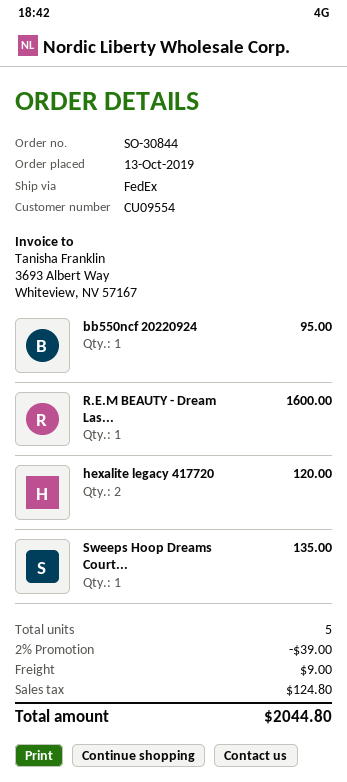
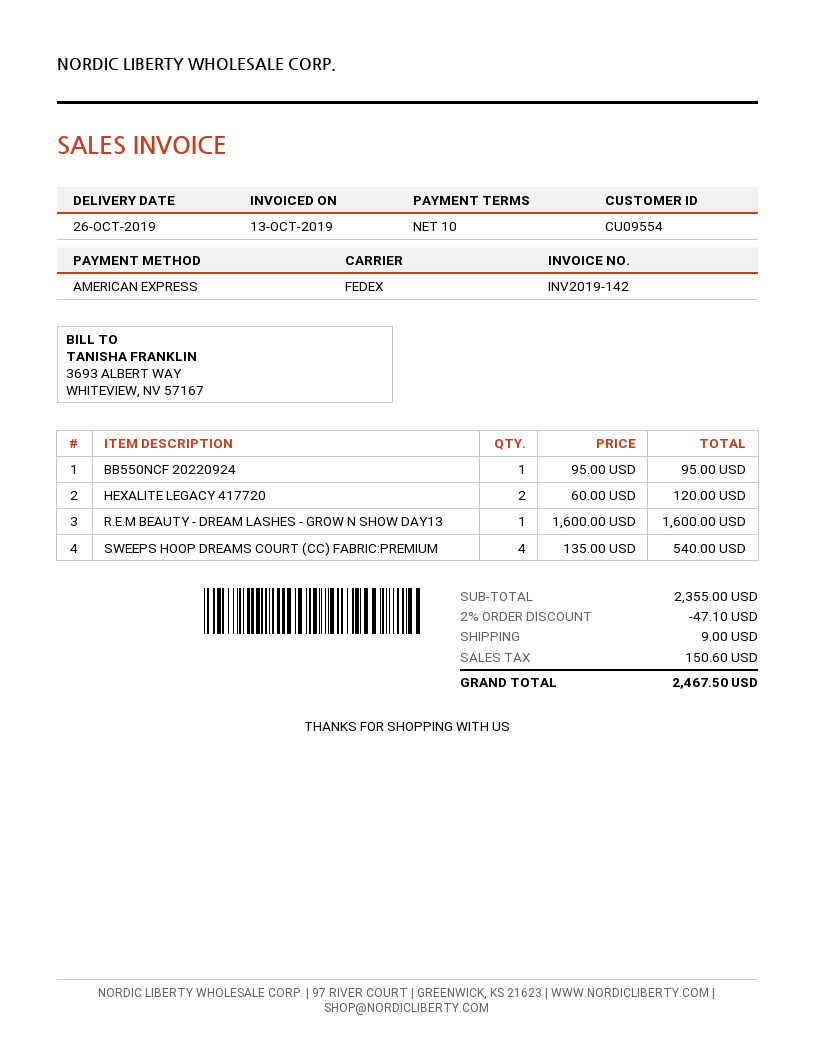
Sweeps Hoop Dreams Court...: 1 for 135.00 -> 4 for 540.00
discount: 2% = 39.00 -> 2% = 47.10
tax: 124.80 -> 150.60
total: 2044.80 -> 2467.50

